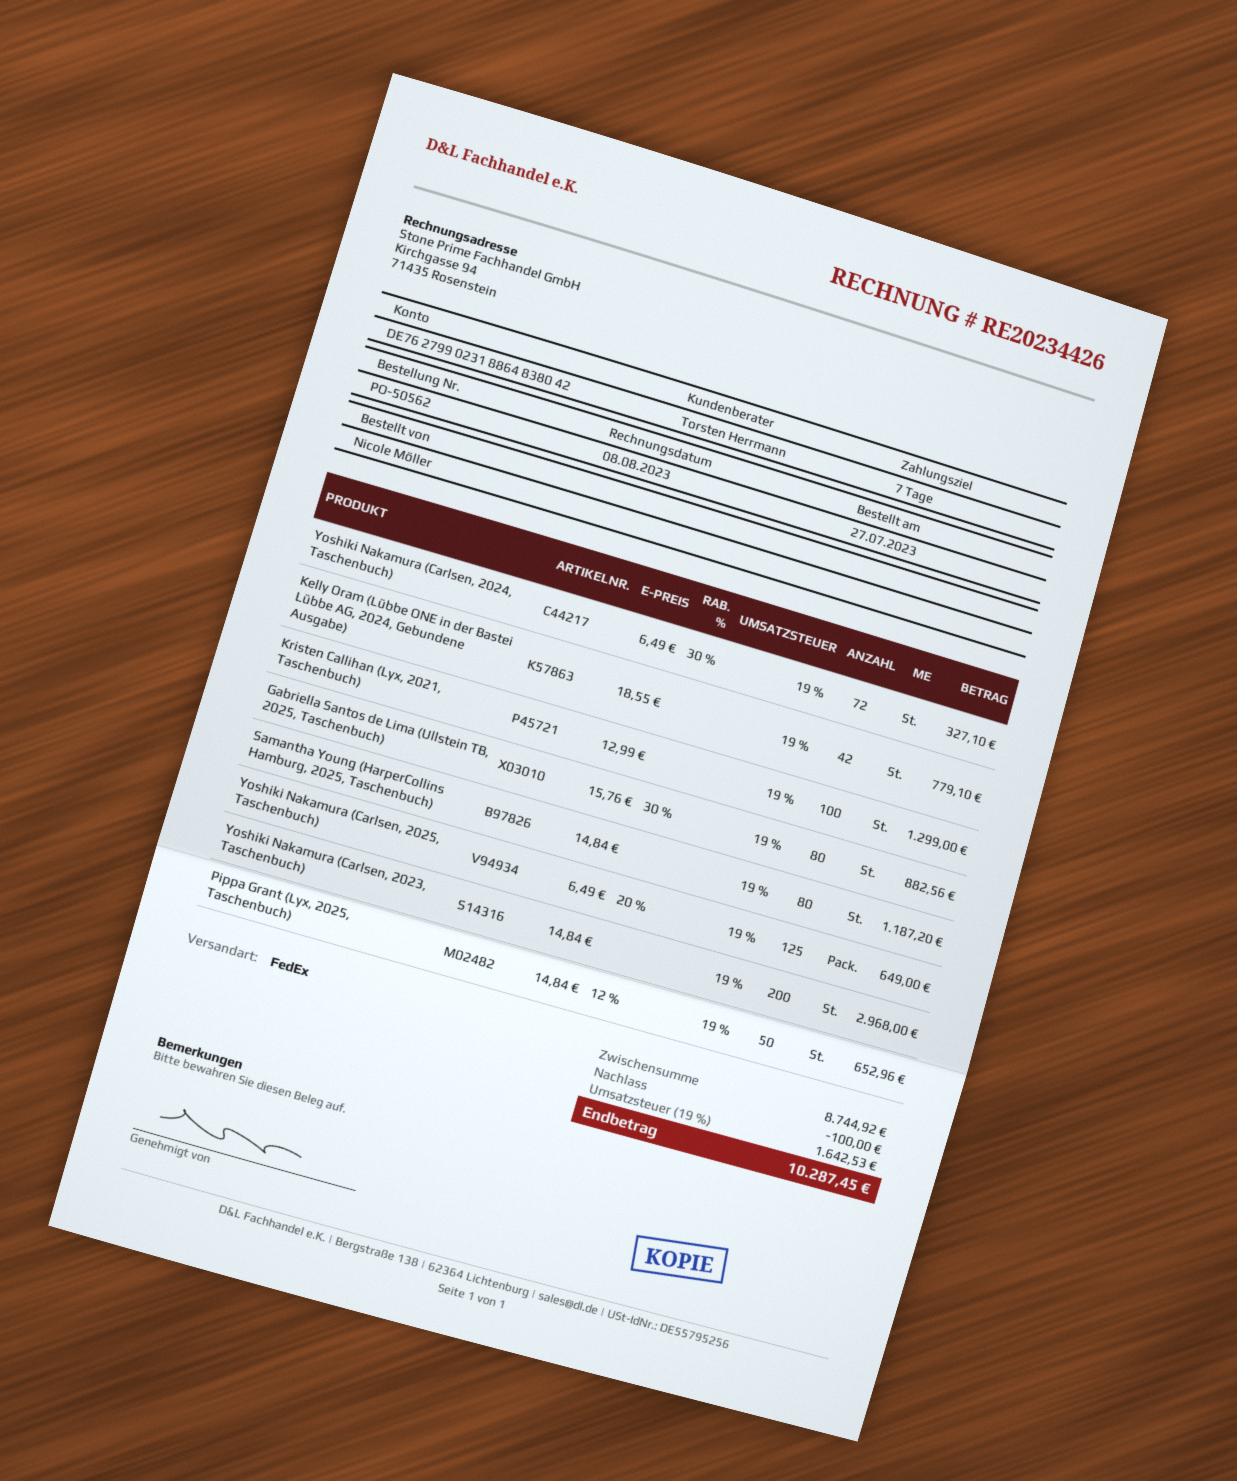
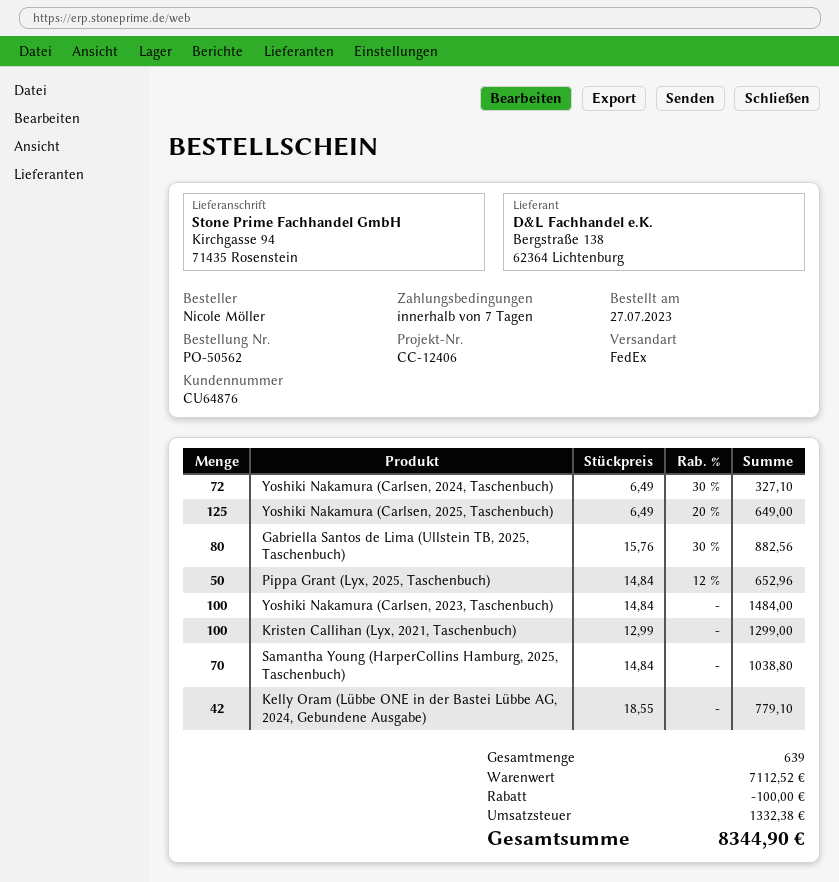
Samantha Young (HarperCollins Hamburg, 2025, Taschenbuch): 80 x 14.84 = 1187.20 -> 70 x 14.84 = 1038.80
Yoshiki Nakamura (Carlsen, 2023, Taschenbuch): 200 x 14.84 = 2968.00 -> 100 x 14.84 = 1484.00
subtotal: 8744.92 -> 7112.52
tax: 1642.53 -> 1332.38
total: 10287.45 -> 8344.90

